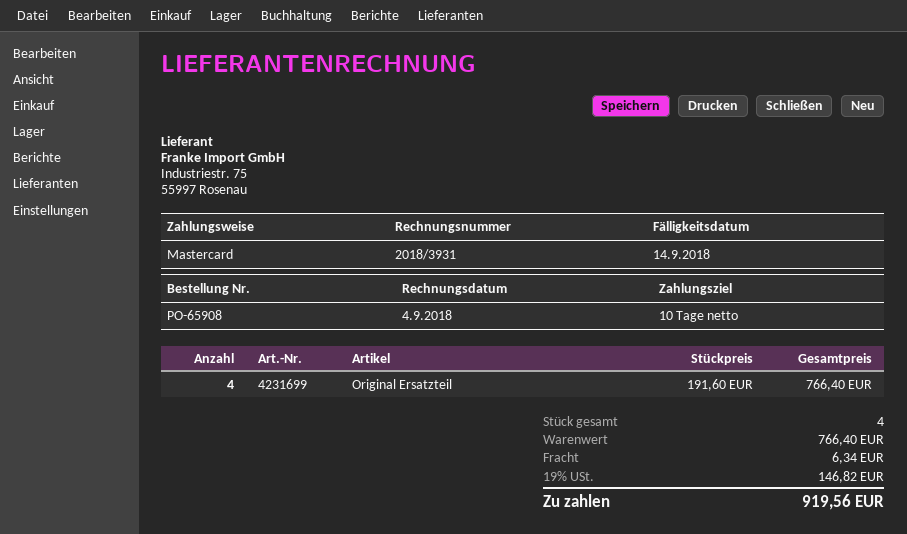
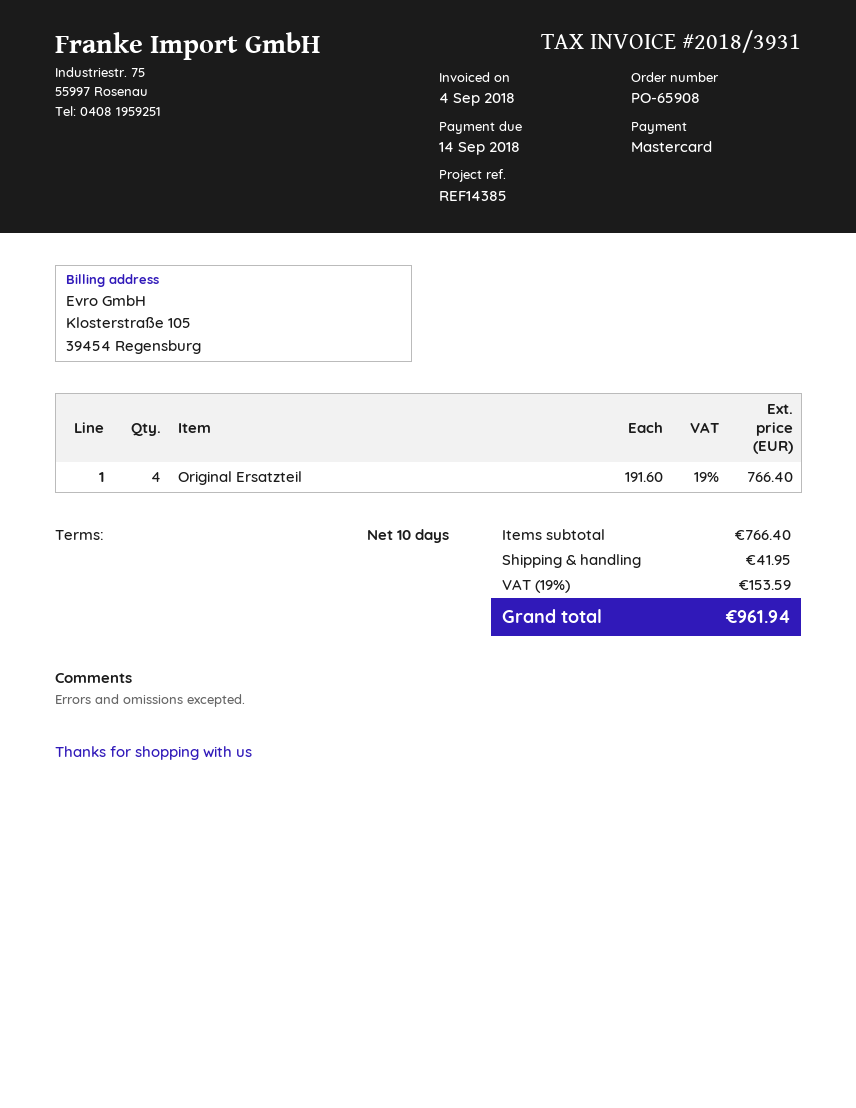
shipping: 6.34 -> 41.95
tax: 19% = 146.82 -> 19% = 153.59
total: 919.56 -> 961.94

